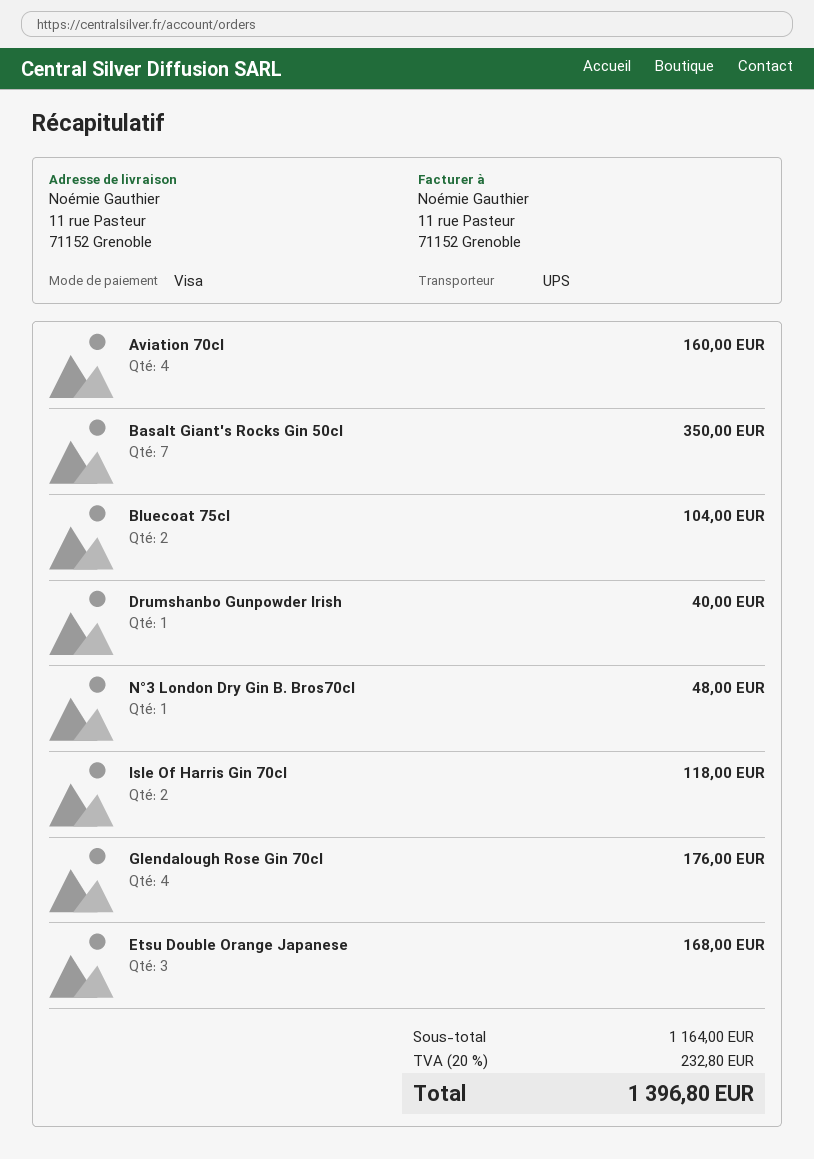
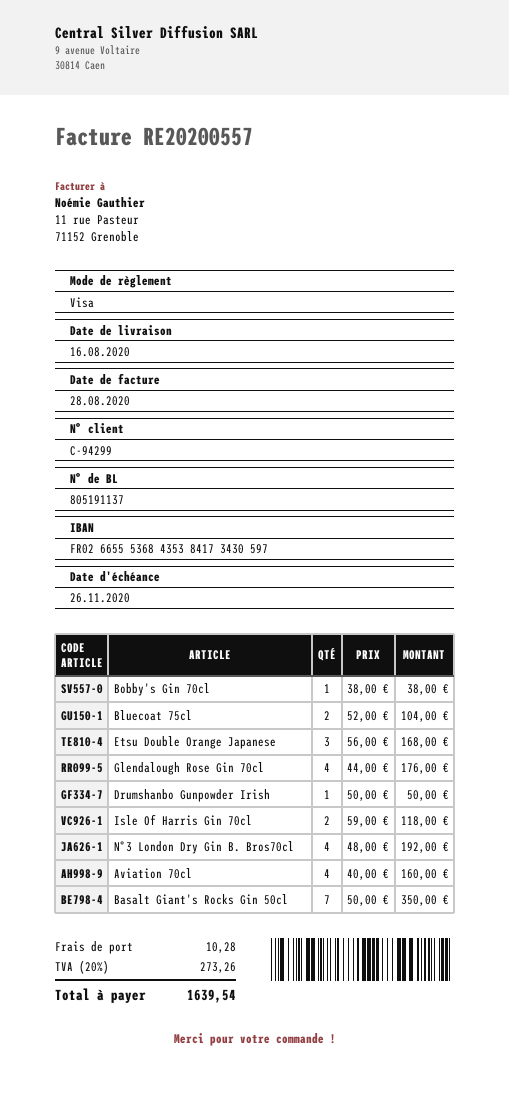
Drumshanbo Gunpowder Irish: 1 for 40.00 -> 1 for 50.00
N°3 London Dry Gin B. Bros70cl: 1 for 48.00 -> 4 for 192.00
Bobby's Gin 70cl: none -> 1 for 38.00
shipping: none -> 10.28
tax: 20% = 232.80 -> 20% = 273.26
total: 1396.80 -> 1639.54

